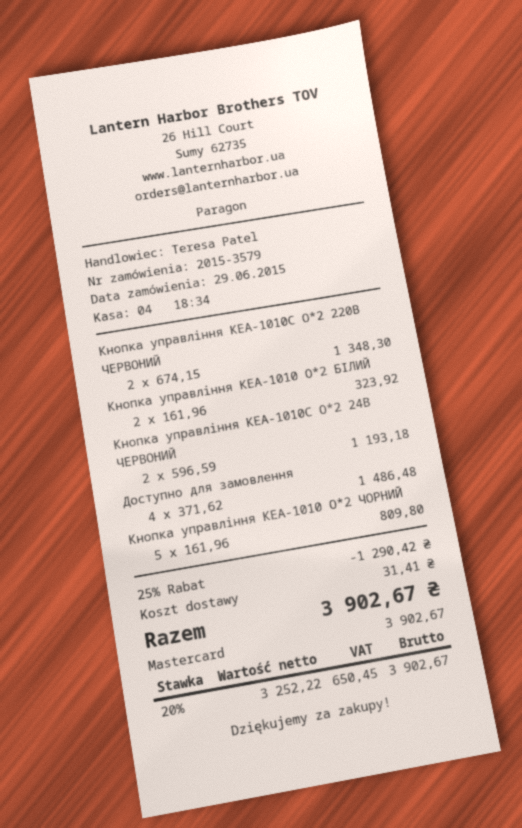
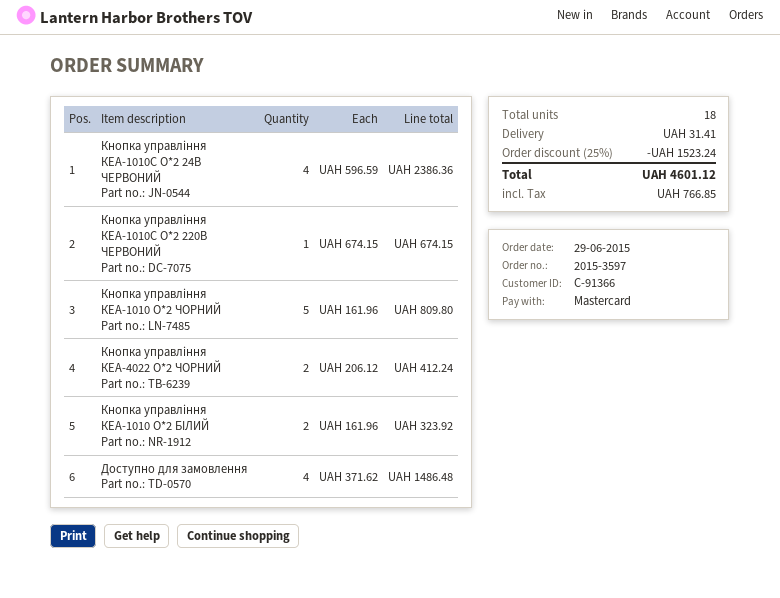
order number: 2015-3579 -> 2015-3597
Кнопка управління КЕА-1010С О*2 220В ЧЕРВОНИЙ: 2 x 674.15 = 1348.30 -> 1 x 674.15 = 674.15
Кнопка управління КЕА-1010С О*2 24В ЧЕРВОНИЙ: 2 x 596.59 = 1193.18 -> 4 x 596.59 = 2386.36
Кнопка управління КЕА-4022 О*2 ЧОРНИЙ: none -> 2 x 206.12 = 412.24
discount: 25% = 1290.42 -> 25% = 1523.24
tax: 650.45 -> 766.85
total: 3902.67 -> 4601.12

